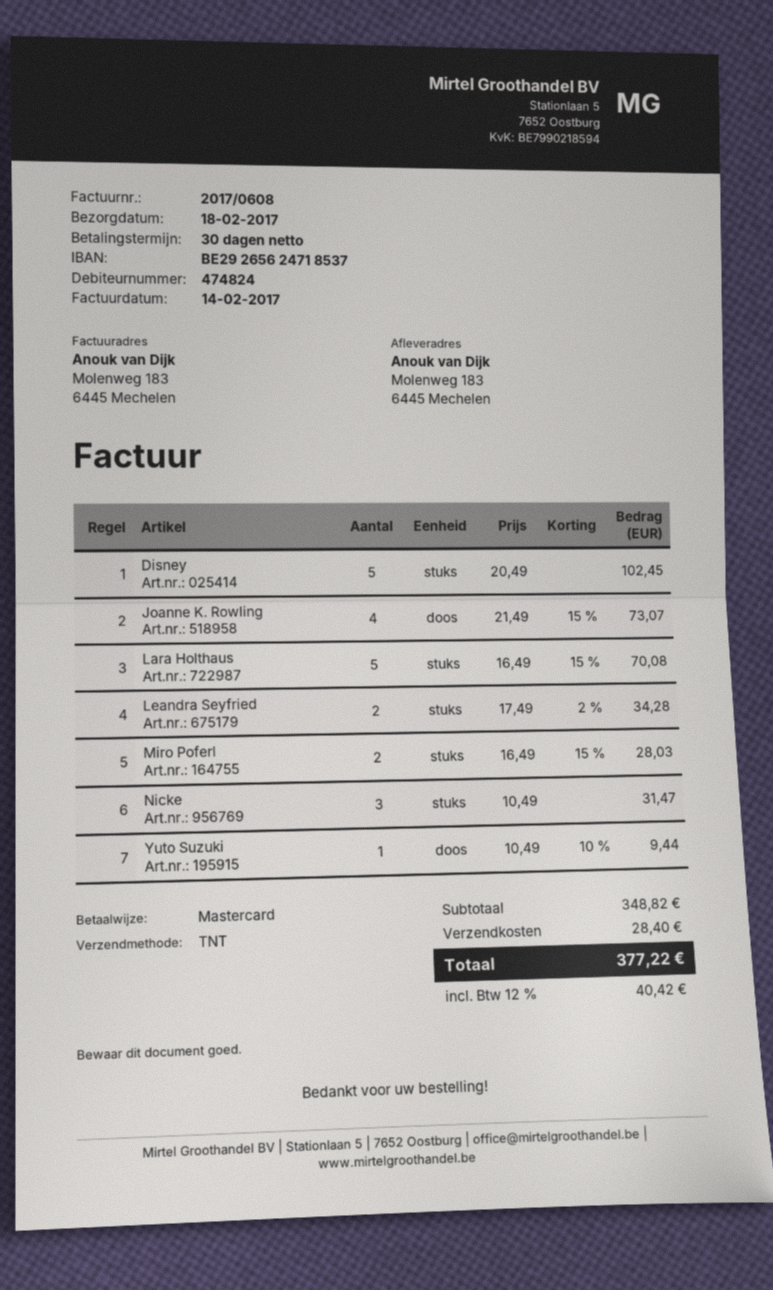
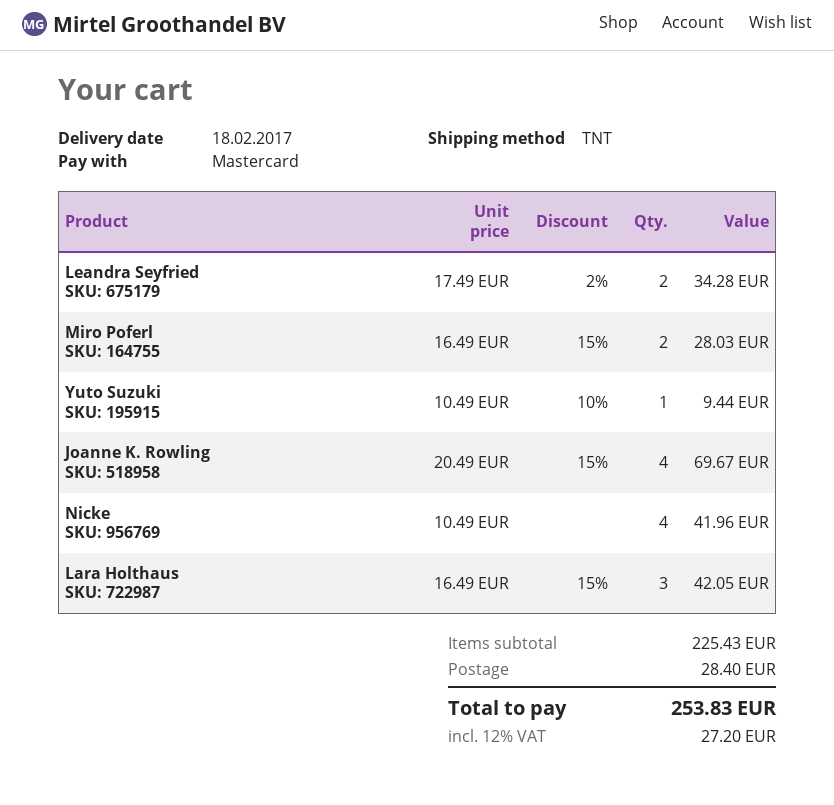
Disney: 5 x 20.49 = 102.45 -> none
Joanne K. Rowling: 4 x 21.49 - 15% = 73.07 -> 4 x 20.49 - 15% = 69.67
Lara Holthaus: 5 x 16.49 - 15% = 70.08 -> 3 x 16.49 - 15% = 42.05
Nicke: 3 x 10.49 = 31.47 -> 4 x 10.49 = 41.96
subtotal: 348.82 -> 225.43
tax: 12% = 40.42 -> 12% = 27.20
total: 377.22 -> 253.83

